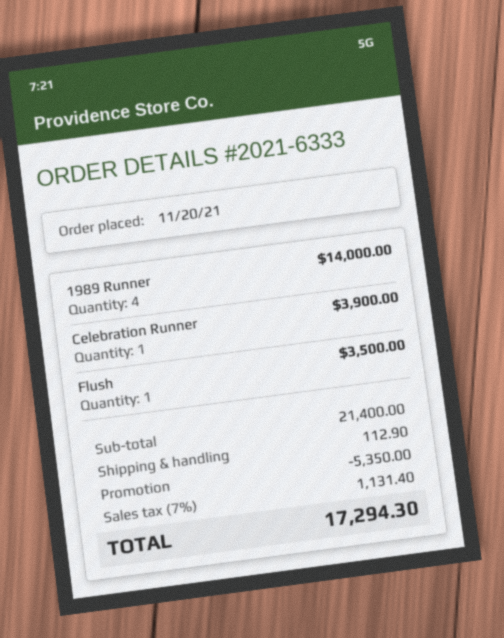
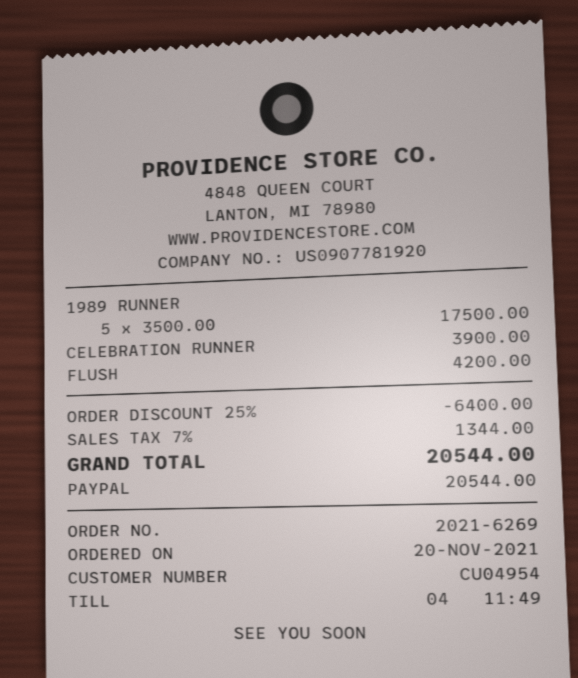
order number: 2021-6333 -> 2021-6269
1989 Runner: 4 for 14000.00 -> 5 for 17500.00
Flush: 1 for 3500.00 -> 1 for 4200.00
discount: 5350.00 -> 6400.00
shipping: 112.90 -> none
tax: 7% = 1131.40 -> 7% = 1344.00
total: 17294.30 -> 20544.00

